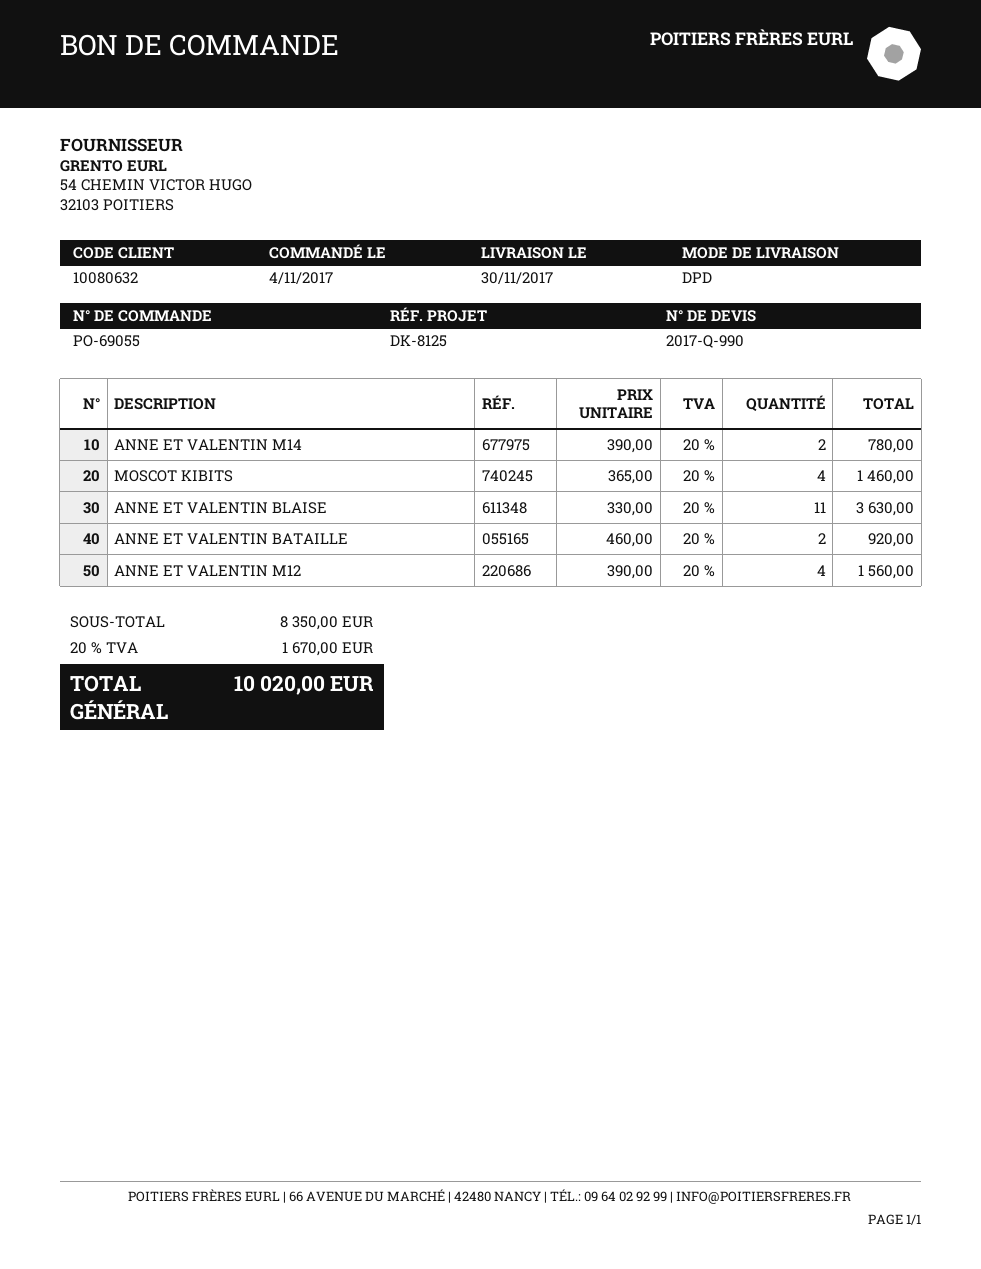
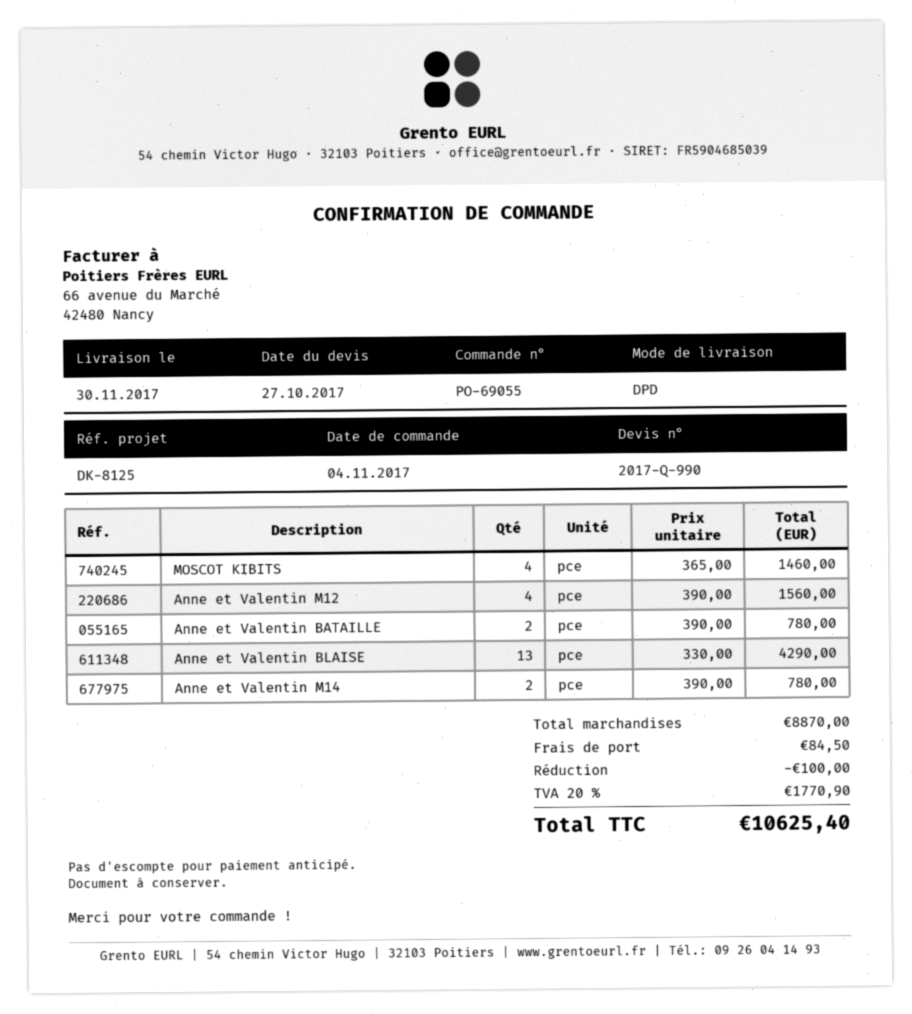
ANNE ET VALENTIN BLAISE: 11 x 330.00 = 3630.00 -> 13 x 330.00 = 4290.00
ANNE ET VALENTIN BATAILLE: 2 x 460.00 = 920.00 -> 2 x 390.00 = 780.00
subtotal: 8350.00 -> 8870.00
discount: none -> 100.00
shipping: none -> 84.50
tax: 20% = 1670.00 -> 20% = 1770.90
total: 10020.00 -> 10625.40

